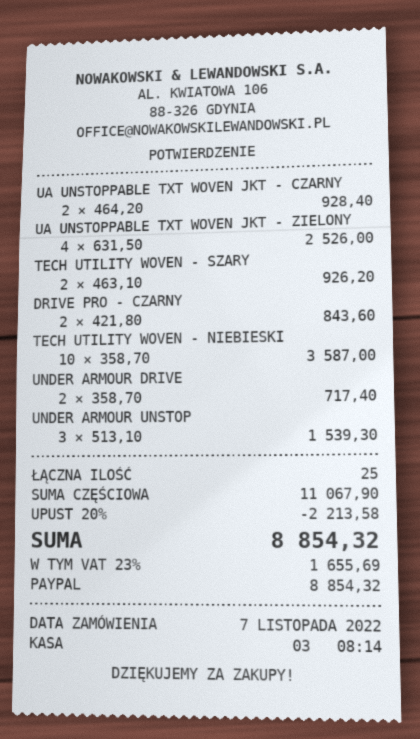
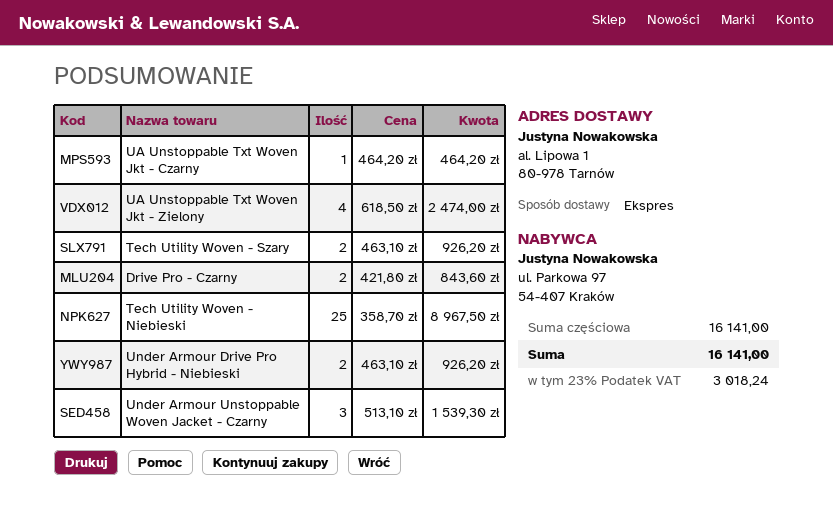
UA UNSTOPPABLE TXT WOVEN JKT - CZARNY: 2 x 464.20 = 928.40 -> 1 x 464.20 = 464.20
UA UNSTOPPABLE TXT WOVEN JKT - ZIELONY: 4 x 631.50 = 2526.00 -> 4 x 618.50 = 2474.00
TECH UTILITY WOVEN - NIEBIESKI: 10 x 358.70 = 3587.00 -> 25 x 358.70 = 8967.50
UNDER ARMOUR DRIVE: 2 x 358.70 = 717.40 -> 2 x 463.10 = 926.20
subtotal: 11067.90 -> 16141.00
discount: 20% = 2213.58 -> none
tax: 23% = 1655.69 -> 23% = 3018.24
total: 8854.32 -> 16141.00

